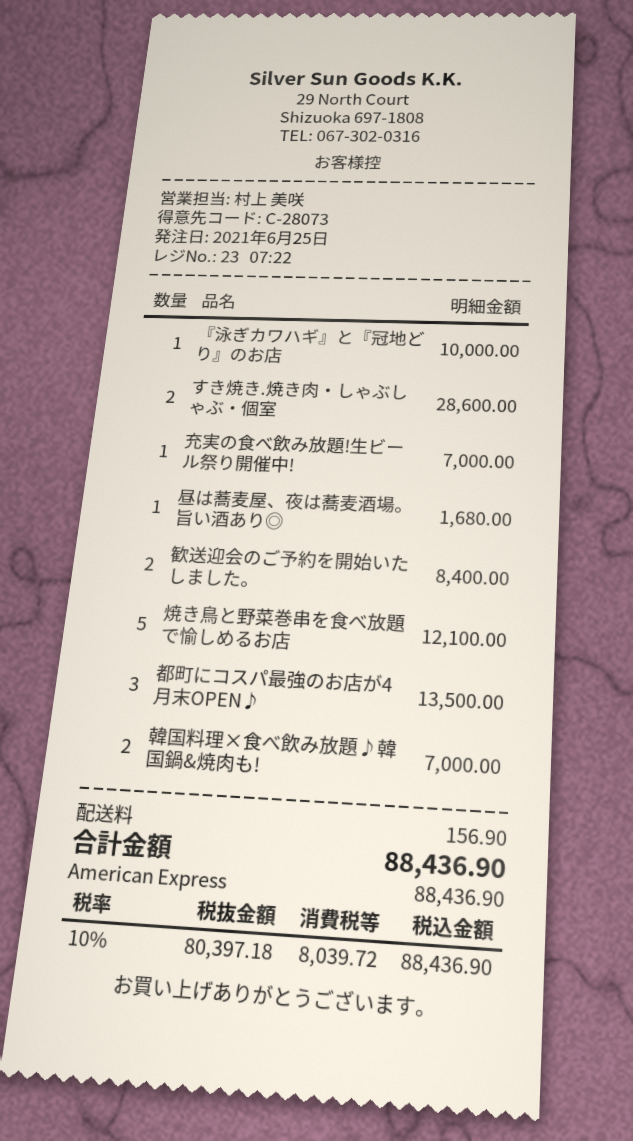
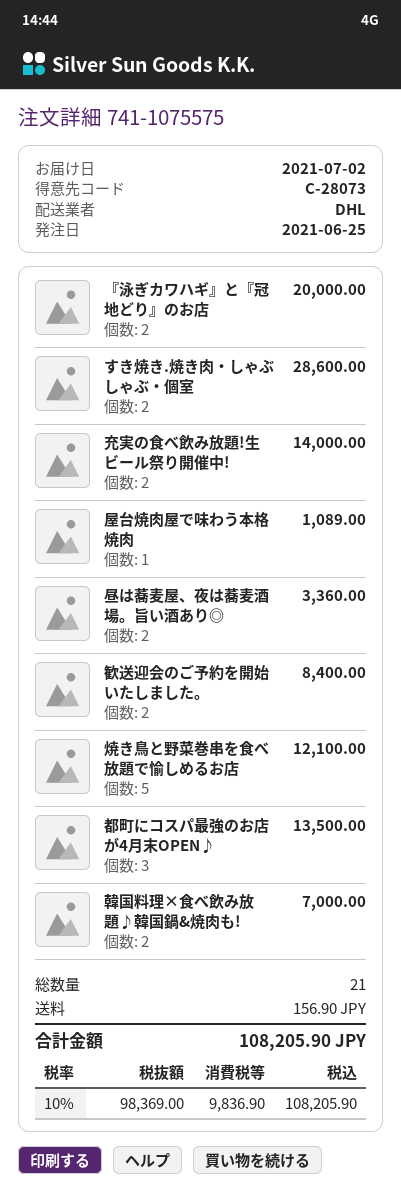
『泳ぎカワハギ』と『冠地どり』のお店: 1 for 10000.00 -> 2 for 20000.00
充実の食べ飲み放題!生ビール祭り開催中!: 1 for 7000.00 -> 2 for 14000.00
昼は蕎麦屋、夜は蕎麦酒場。旨い酒あり◎: 1 for 1680.00 -> 2 for 3360.00
屋台焼肉屋で味わう本格焼肉: none -> 1 for 1089.00
net: 80397.18 -> 98369.00
tax: 10% = 8039.72 -> 10% = 9836.90
total: 88436.90 -> 108205.90

